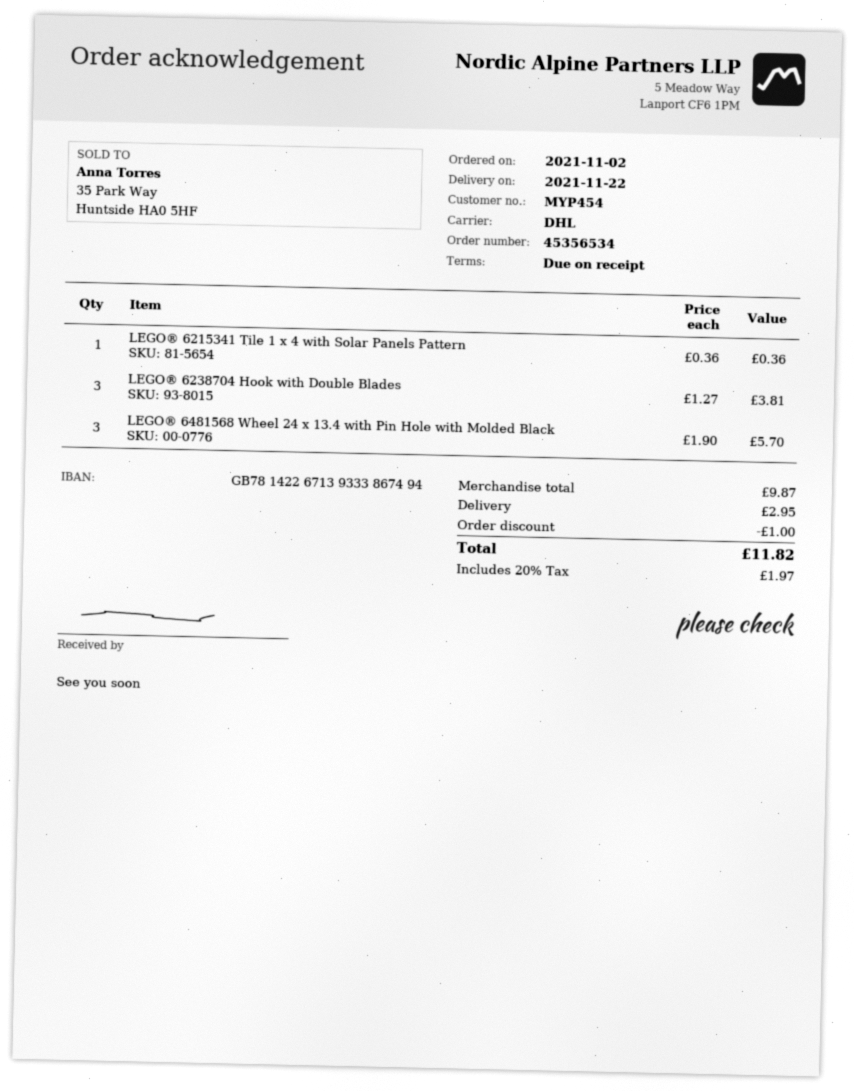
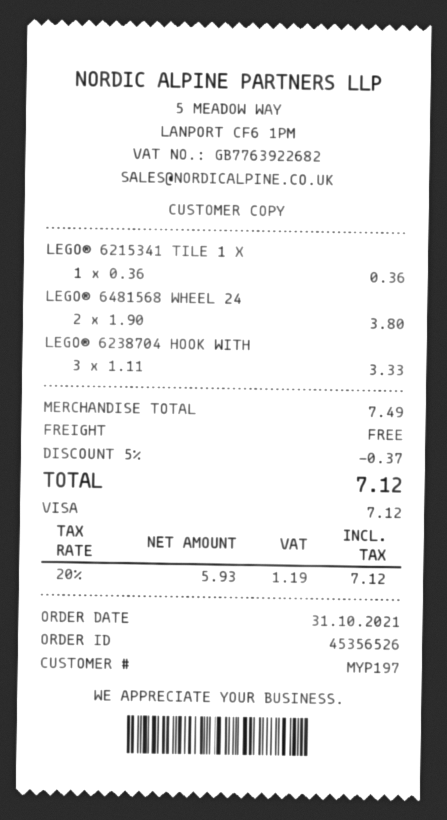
order number: 45356534 -> 45356526
order date: 2021-11-02 -> 2021-10-31
customer number: MYP454 -> MYP197
LEGO® 6238704 Hook with Double Blades: 3 x 1.27 = 3.81 -> 3 x 1.11 = 3.33
LEGO® 6481568 Wheel 24 x 13.4 with Pin Hole with Molded Black: 3 x 1.90 = 5.70 -> 2 x 1.90 = 3.80
subtotal: 9.87 -> 7.49
discount: 1.00 -> 0.37
shipping: 2.95 -> 0.00
tax: 20% = 1.97 -> 20% = 1.19
total: 11.82 -> 7.12

